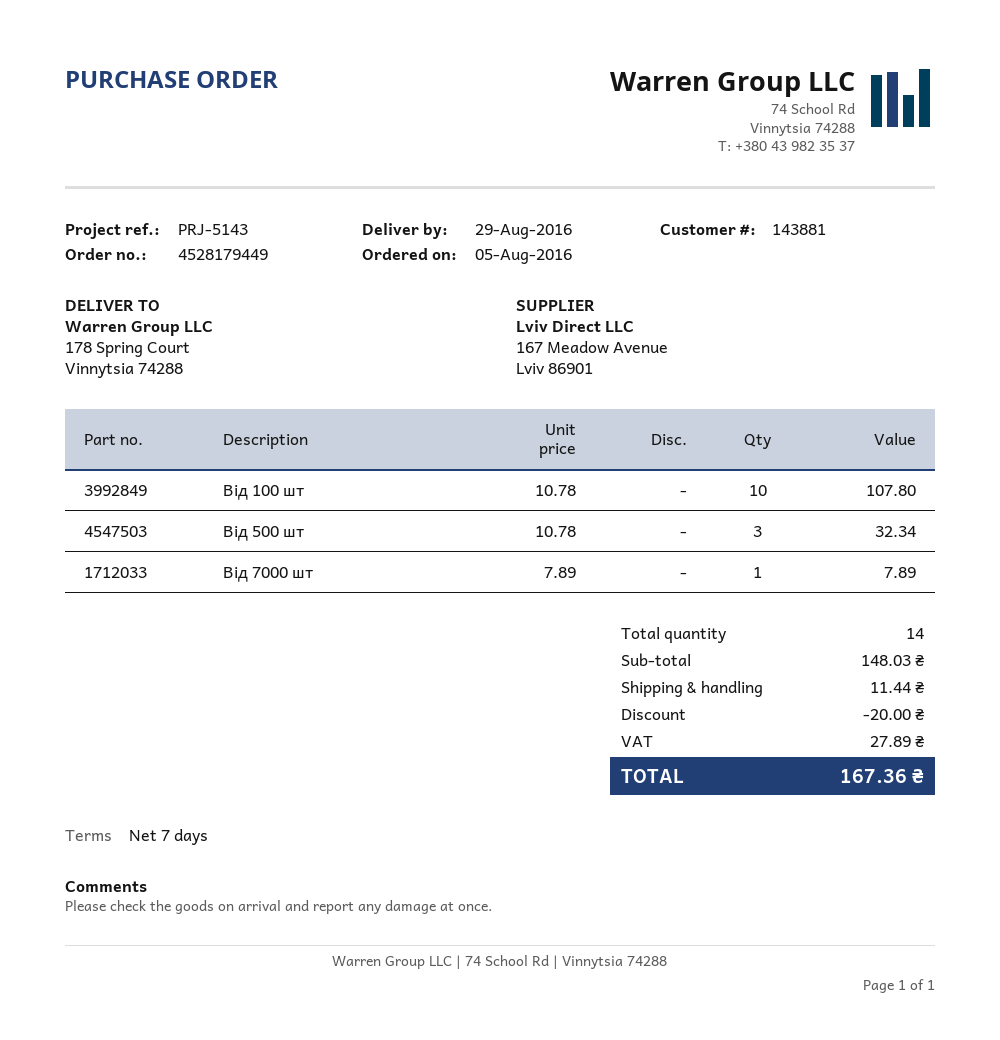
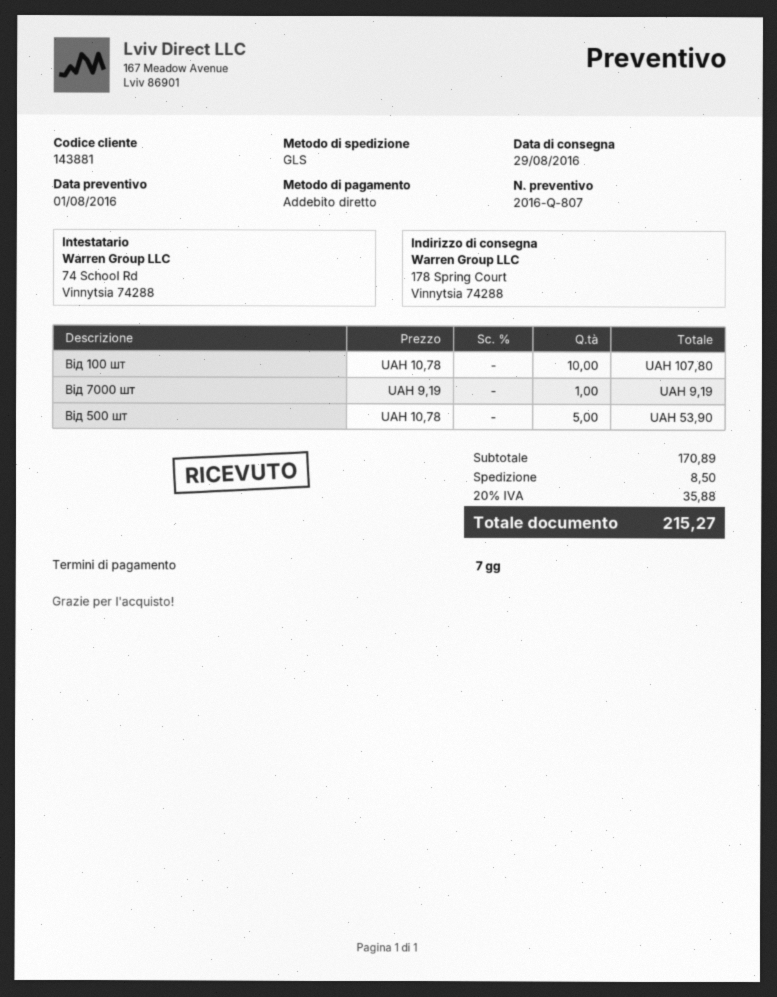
Від 500 шт: 3 x 10.78 = 32.34 -> 5 x 10.78 = 53.90
Від 7000 шт: 1 x 7.89 = 7.89 -> 1 x 9.19 = 9.19
subtotal: 148.03 -> 170.89
discount: 20.00 -> none
shipping: 11.44 -> 8.50
tax: 27.89 -> 35.88
total: 167.36 -> 215.27

